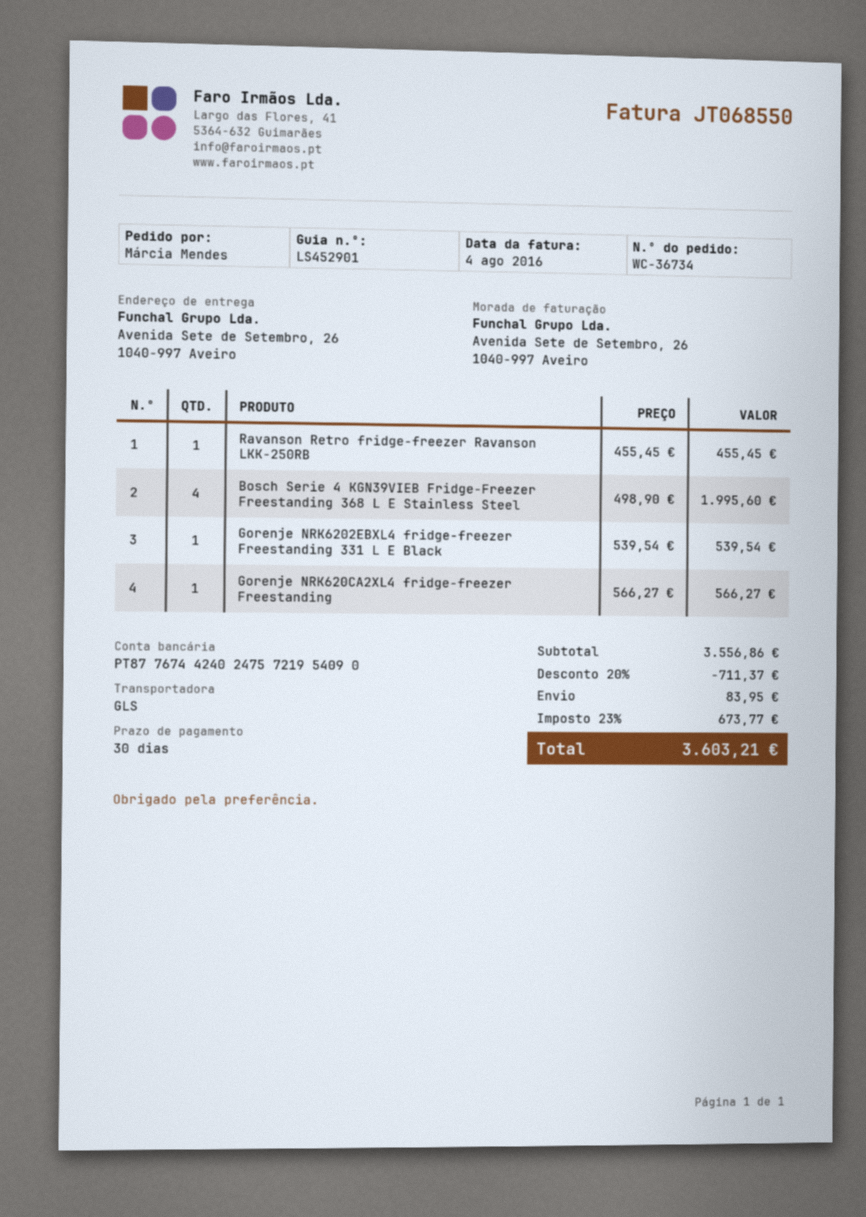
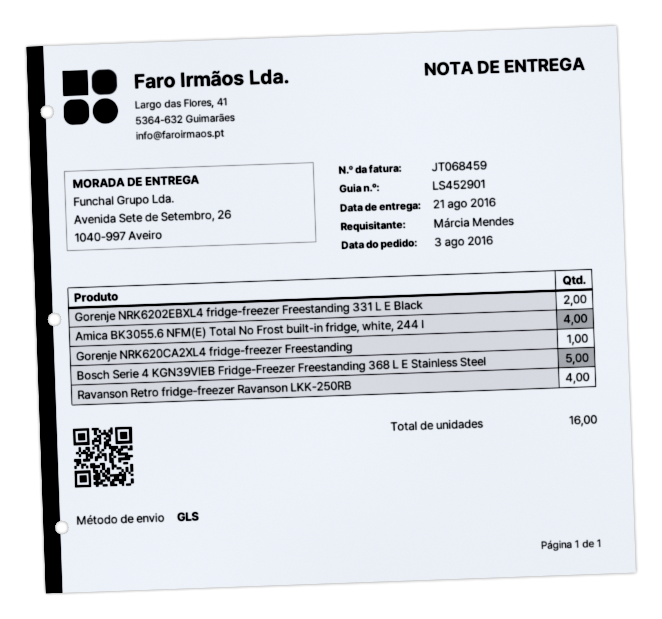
invoice number: JT068550 -> JT068459
Ravanson Retro fridge-freezer Ravanson LKK-250RB: 1 -> 4
Bosch Serie 4 KGN39VIEB Fridge-Freezer Freestanding 368 L E Stainless Steel: 4 -> 5
Gorenje NRK6202EBXL4 fridge-freezer Freestanding 331 L E Black: 1 -> 2
Amica BK3055.6 NFM(E) Total No Frost built-in fridge, white, 244 l: none -> 4

